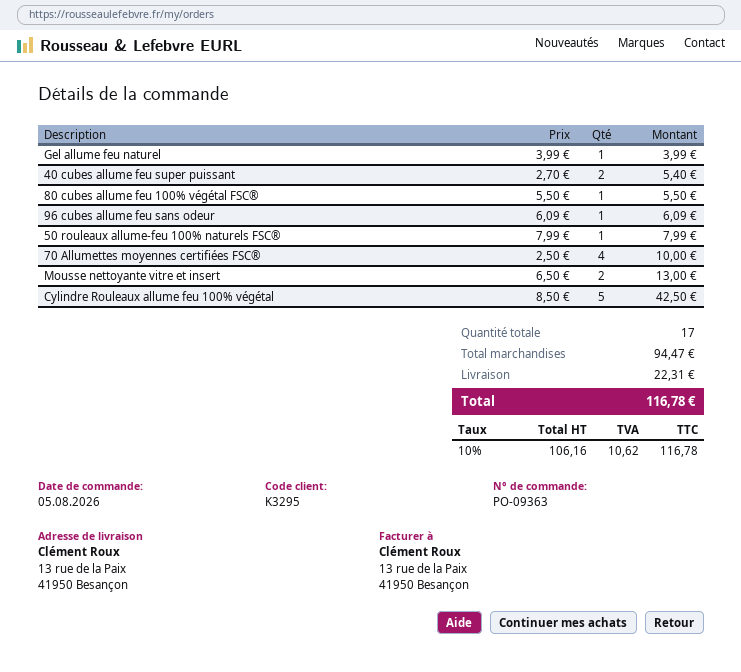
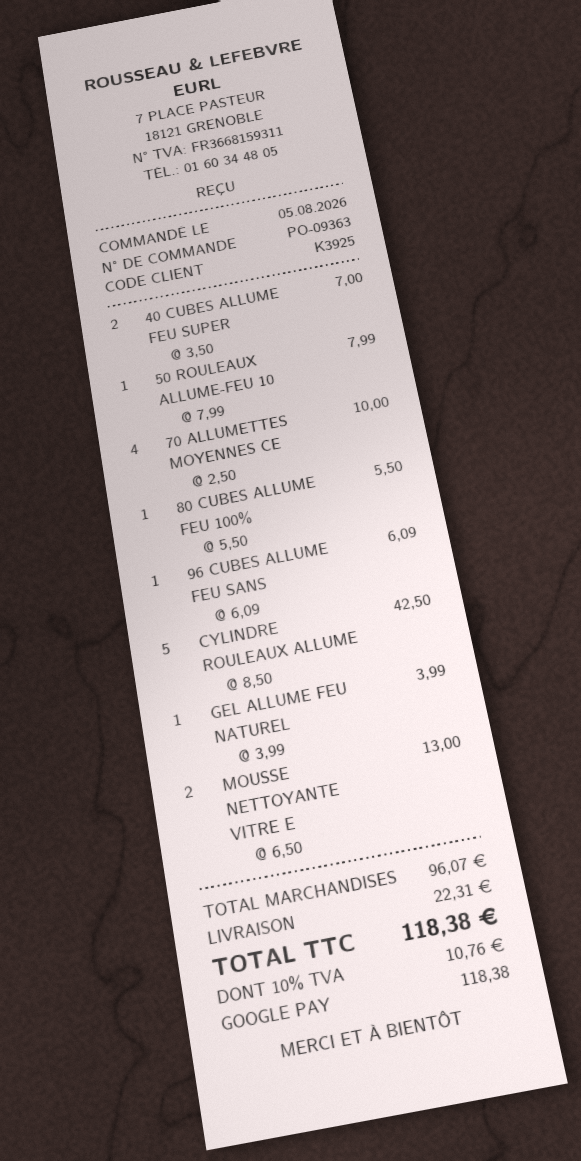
customer number: K3295 -> K3925
40 cubes allume feu super puissant: 2 x 2.70 = 5.40 -> 2 x 3.50 = 7.00
subtotal: 94.47 -> 96.07
tax: 10% = 10.62 -> 10% = 10.76
total: 116.78 -> 118.38

